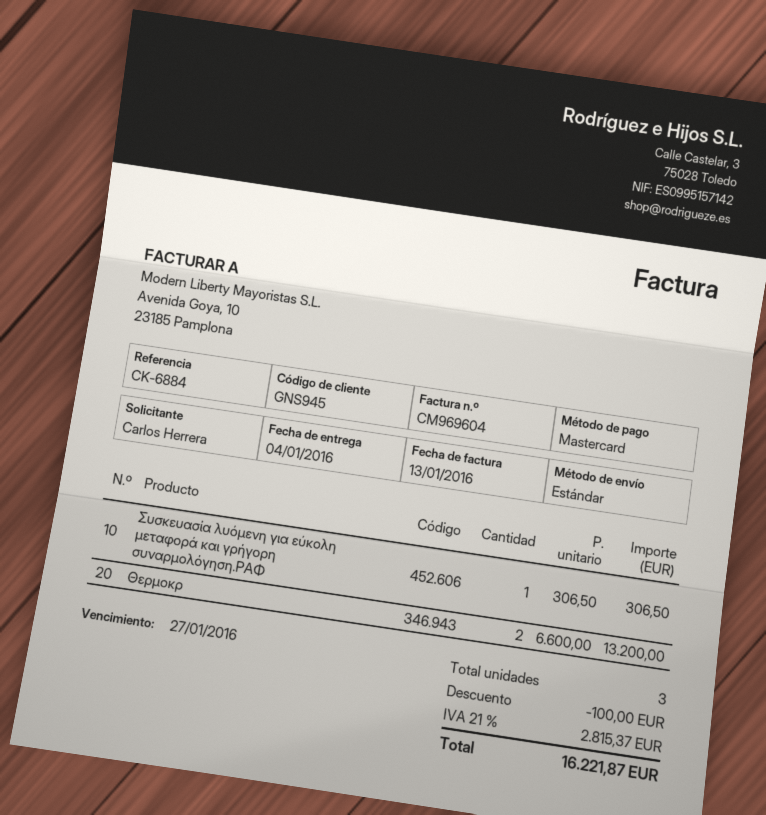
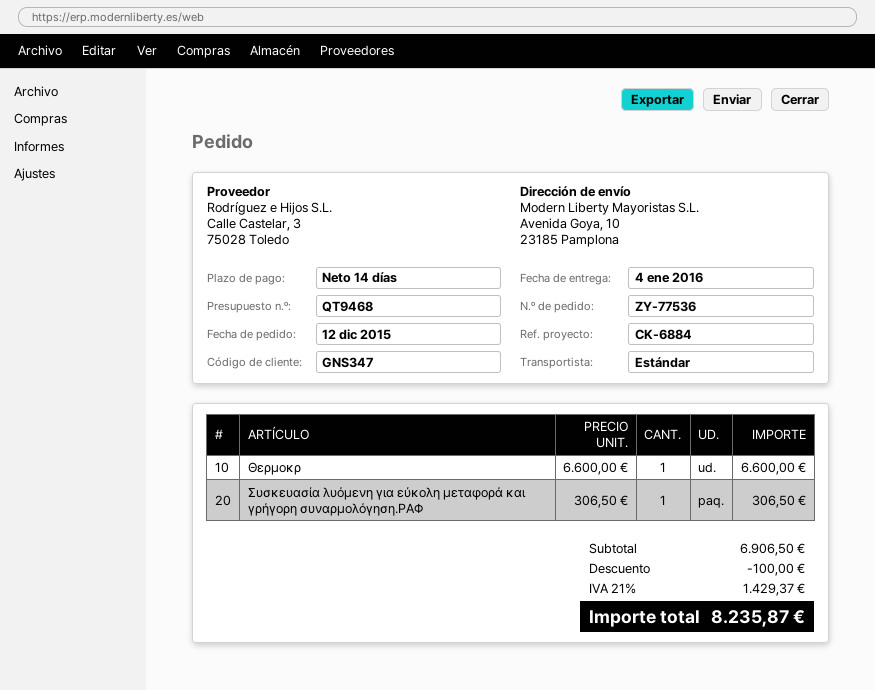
customer number: GNS945 -> GNS347
Θερμοκρ: 2 x 6600.00 = 13200.00 -> 1 x 6600.00 = 6600.00
tax: 21% = 2815.37 -> 21% = 1429.37
total: 16221.87 -> 8235.87

